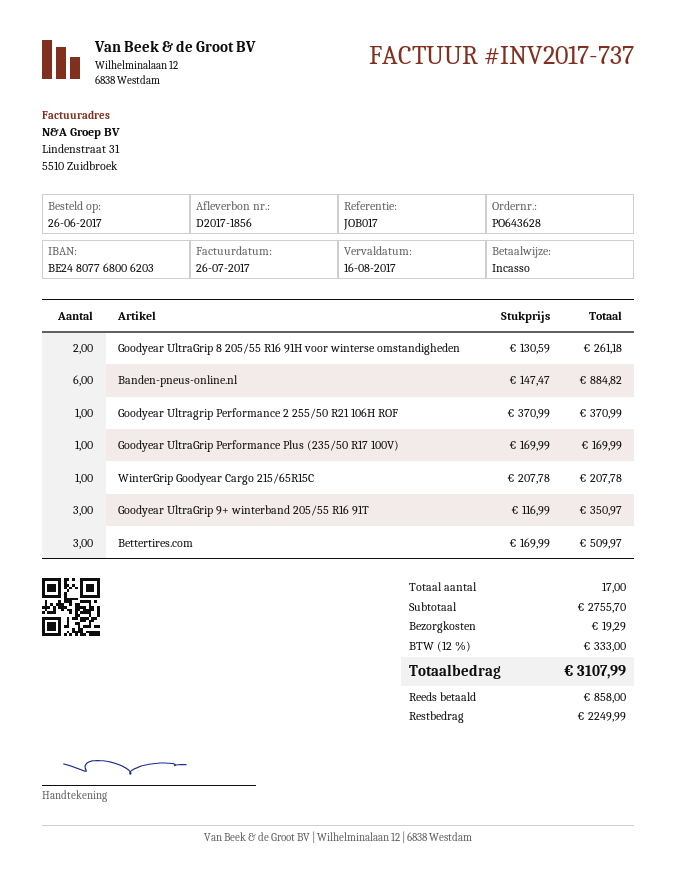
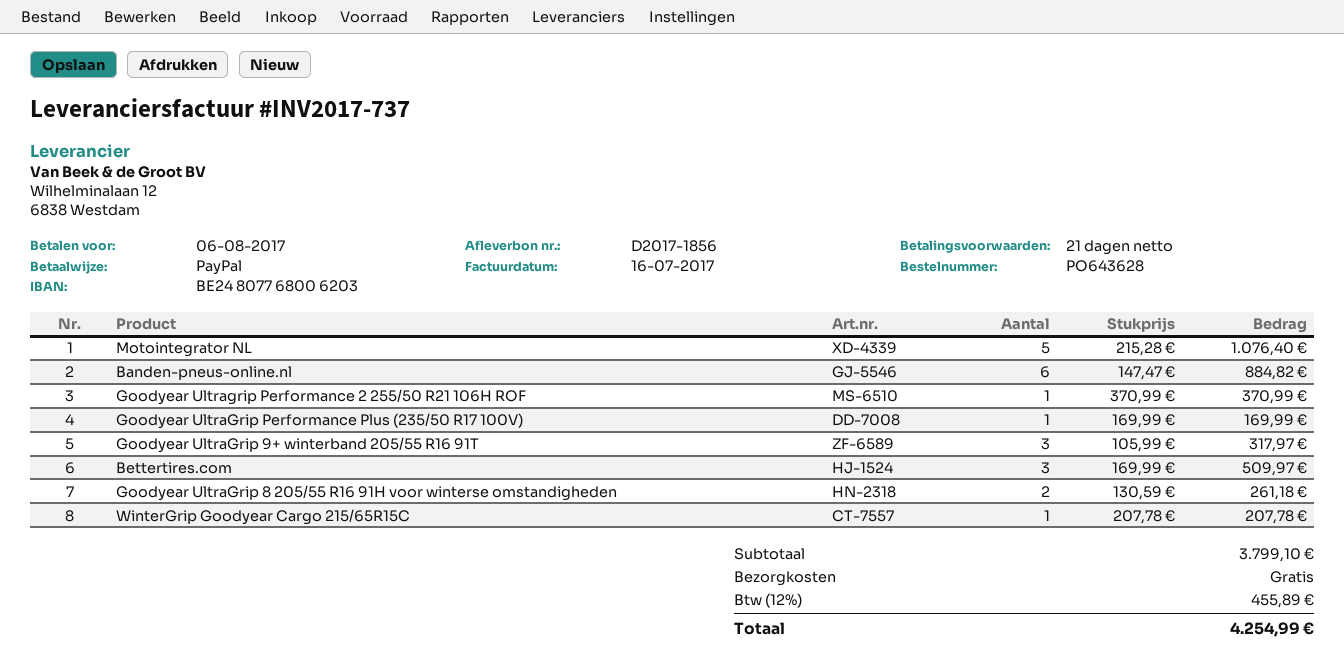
invoice date: 2017-07-26 -> 2017-07-16
due date: 2017-08-16 -> 2017-08-06
payment method: direct debit -> PayPal
Goodyear UltraGrip 9+ winterband 205/55 R16 91T: 3 x 116.99 = 350.97 -> 3 x 105.99 = 317.97
Motointegrator NL: none -> 5 x 215.28 = 1076.40
subtotal: 2755.70 -> 3799.10
shipping: 19.29 -> 0.00
tax: 12% = 333.00 -> 12% = 455.89
total: 3107.99 -> 4254.99

